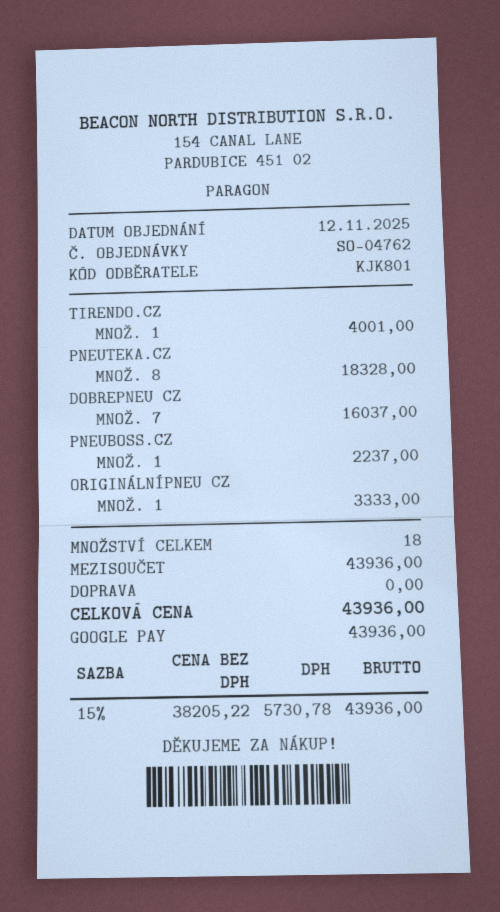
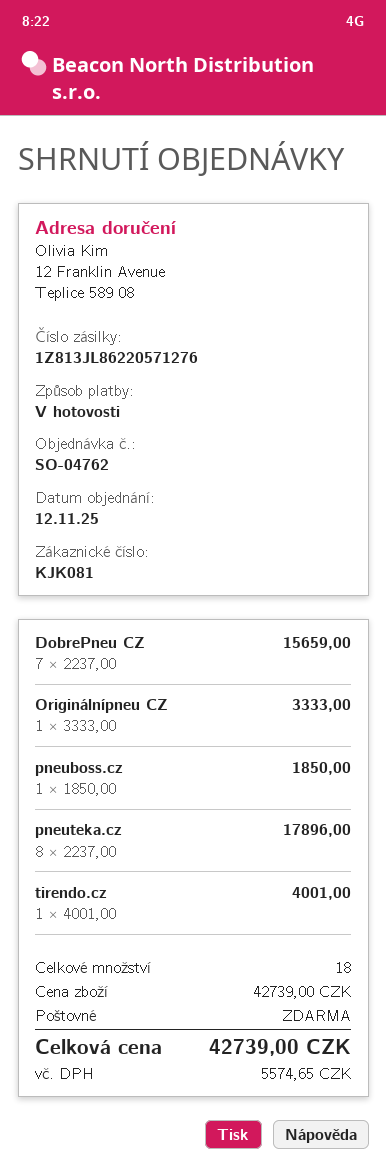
customer number: KJK801 -> KJK081
payment method: Google Pay -> cash
PNEUTEKA.CZ: 8 for 18328.00 -> 8 for 17896.00
DOBREPNEU CZ: 7 for 16037.00 -> 7 for 15659.00
PNEUBOSS.CZ: 1 for 2237.00 -> 1 for 1850.00
subtotal: 43936.00 -> 42739.00
tax: 5730.78 -> 5574.65
total: 43936.00 -> 42739.00

